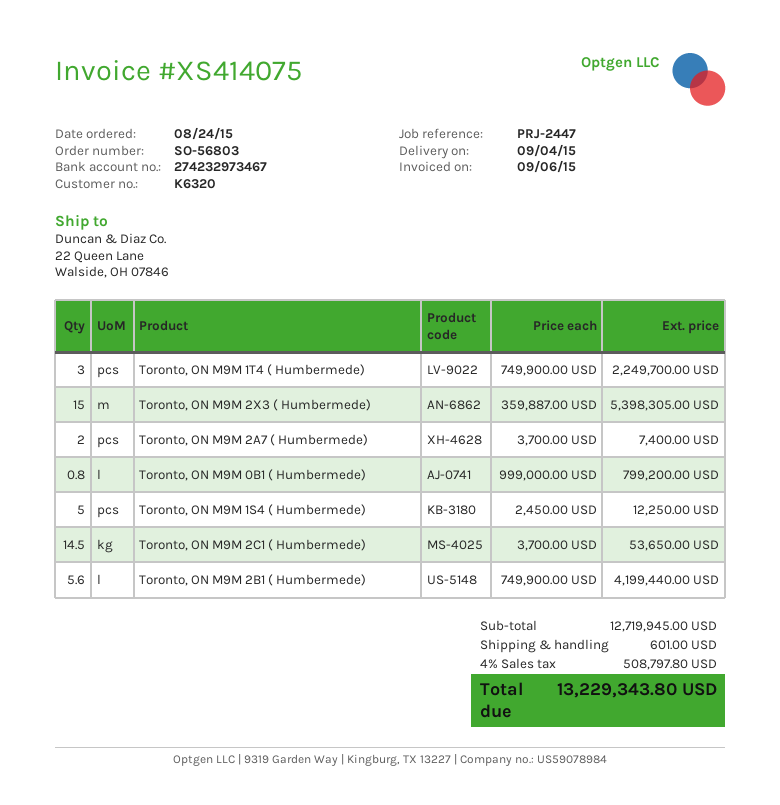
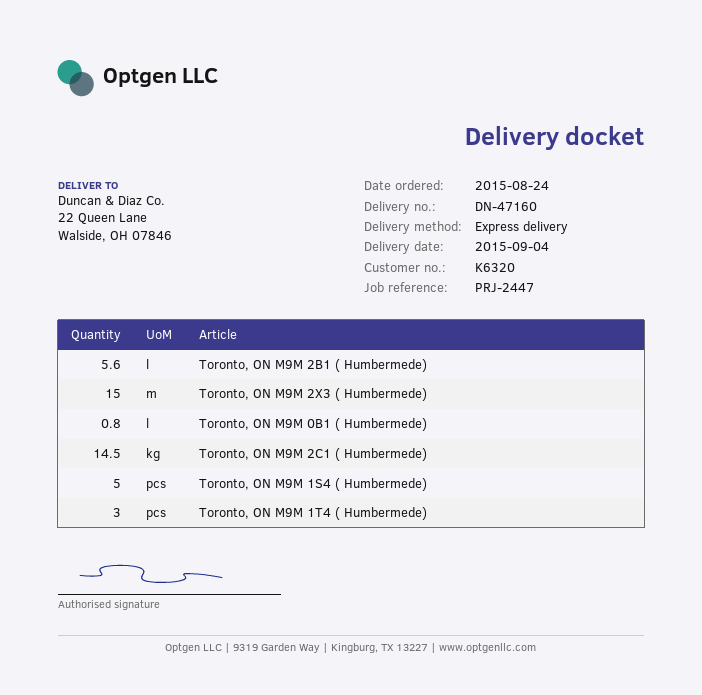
Toronto, ON M9M 2A7 ( Humbermede): 2 -> none

